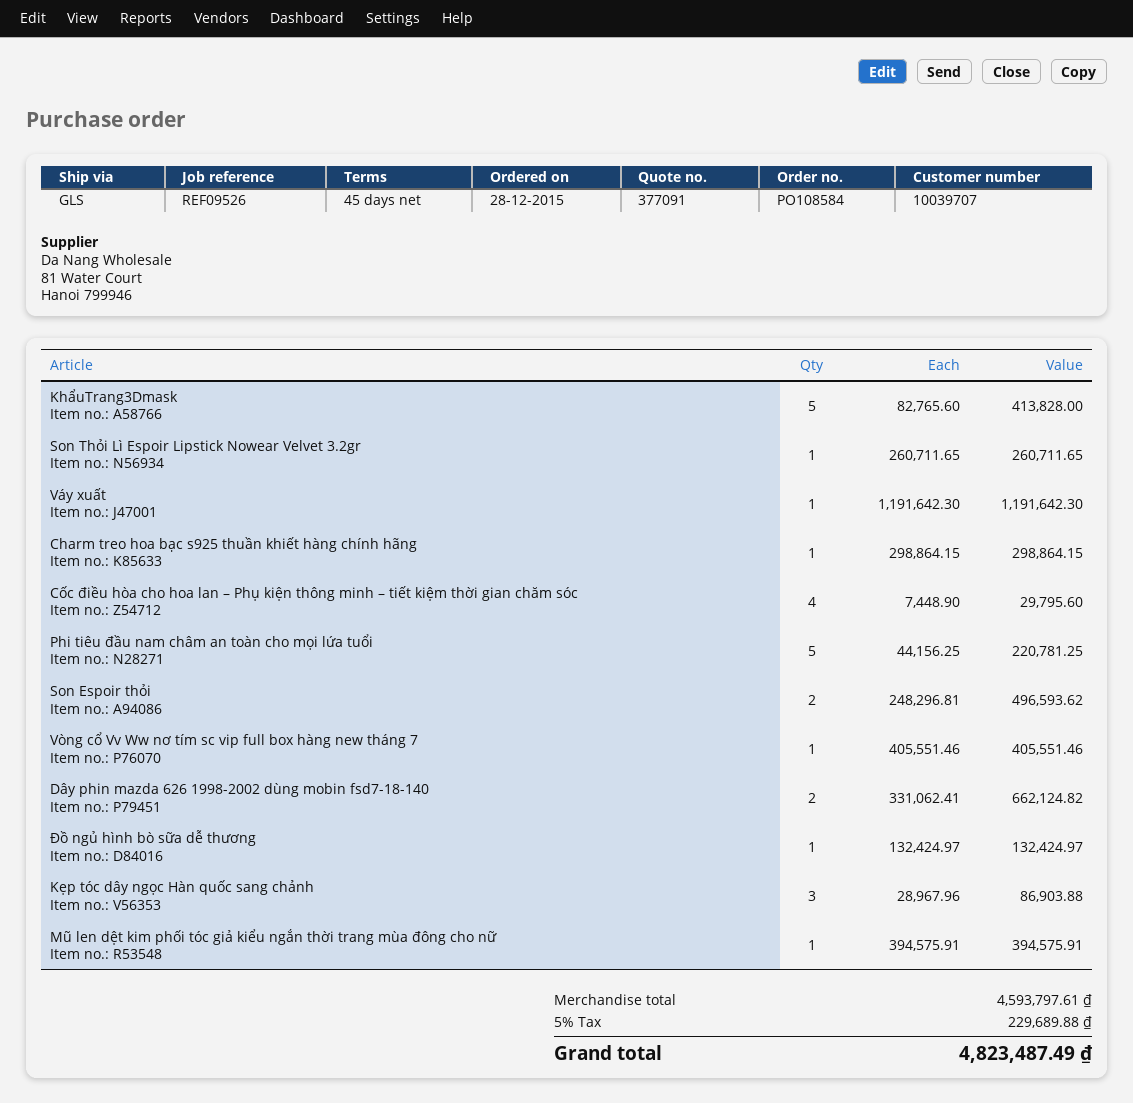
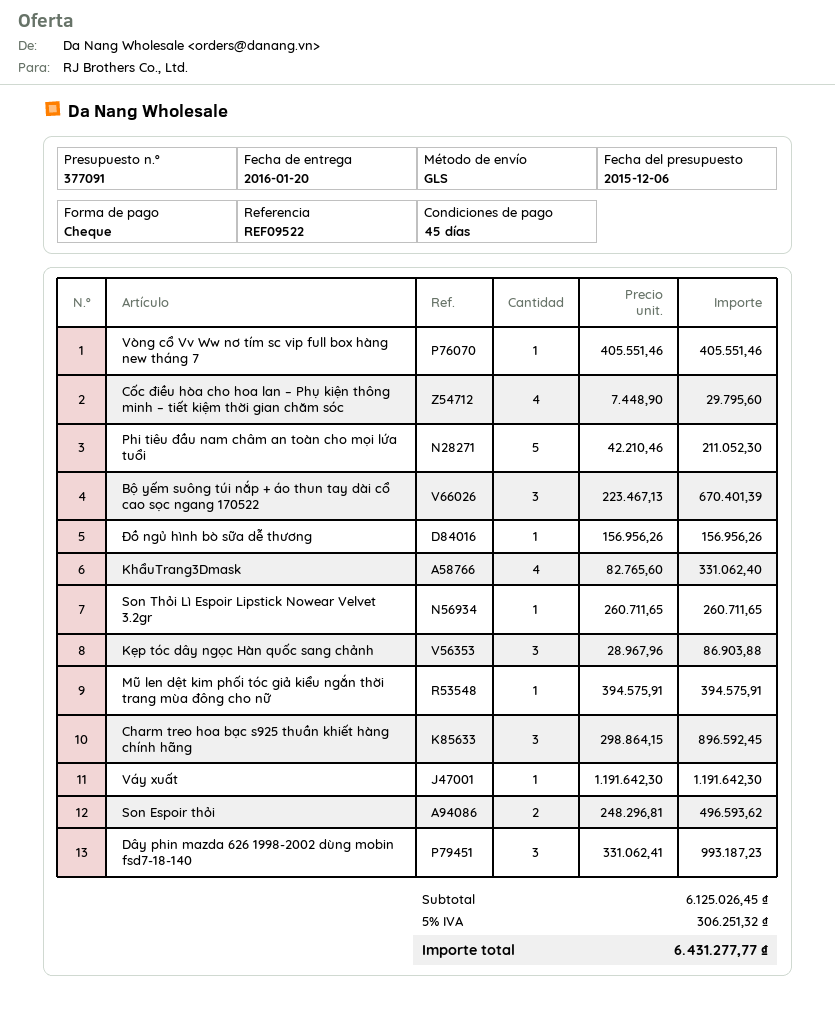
reference: REF09526 -> REF09522
KhẩuTrang3Dmask: 5 x 82765.60 = 413828.00 -> 4 x 82765.60 = 331062.40
Charm treo hoa bạc s925 thuần khiết hàng chính hãng: 1 x 298864.15 = 298864.15 -> 3 x 298864.15 = 896592.45
Phi tiêu đầu nam châm an toàn cho mọi lứa tuổi: 5 x 44156.25 = 220781.25 -> 5 x 42210.46 = 211052.30
Dây phin mazda 626 1998-2002 dùng mobin fsd7-18-140: 2 x 331062.41 = 662124.82 -> 3 x 331062.41 = 993187.23
Đồ ngủ hình bò sữa dễ thương: 1 x 132424.97 = 132424.97 -> 1 x 156956.26 = 156956.26
Bộ yếm suông túi nắp + áo thun tay dài cổ cao sọc ngang 170522: none -> 3 x 223467.13 = 670401.39
subtotal: 4593797.61 -> 6125026.45
tax: 5% = 229689.88 -> 5% = 306251.32
total: 4823487.49 -> 6431277.77

